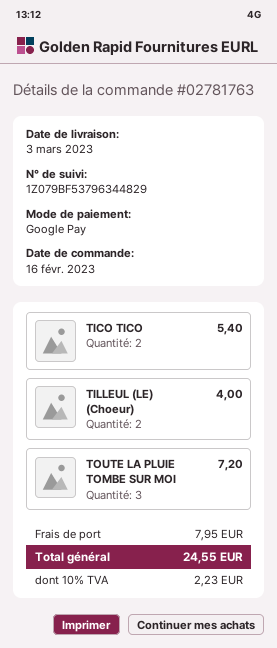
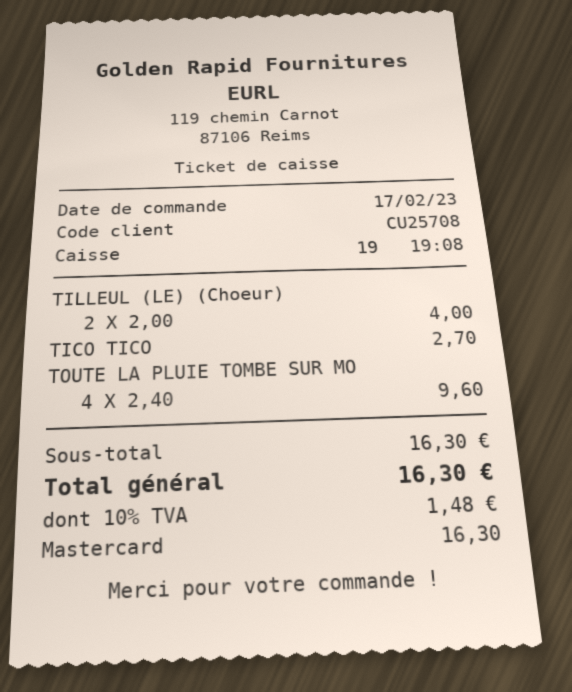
order date: 2023-02-16 -> 2023-02-17
payment method: Google Pay -> Mastercard
TICO TICO: 2 for 5.40 -> 1 for 2.70
TOUTE LA PLUIE TOMBE SUR MOI: 3 for 7.20 -> 4 for 9.60
shipping: 7.95 -> none
tax: 10% = 2.23 -> 10% = 1.48
total: 24.55 -> 16.30

